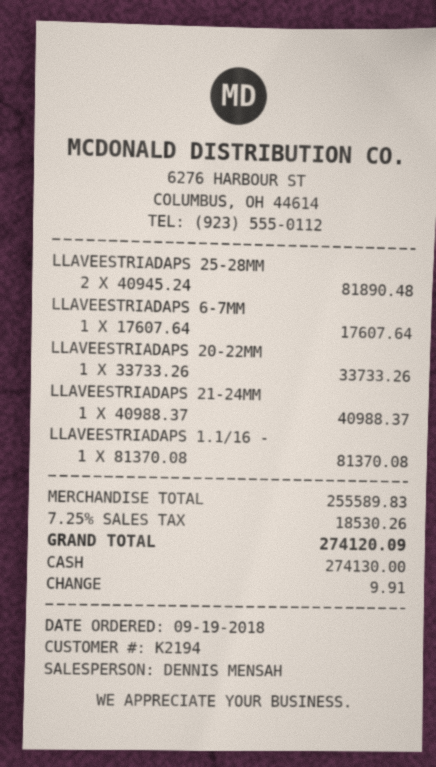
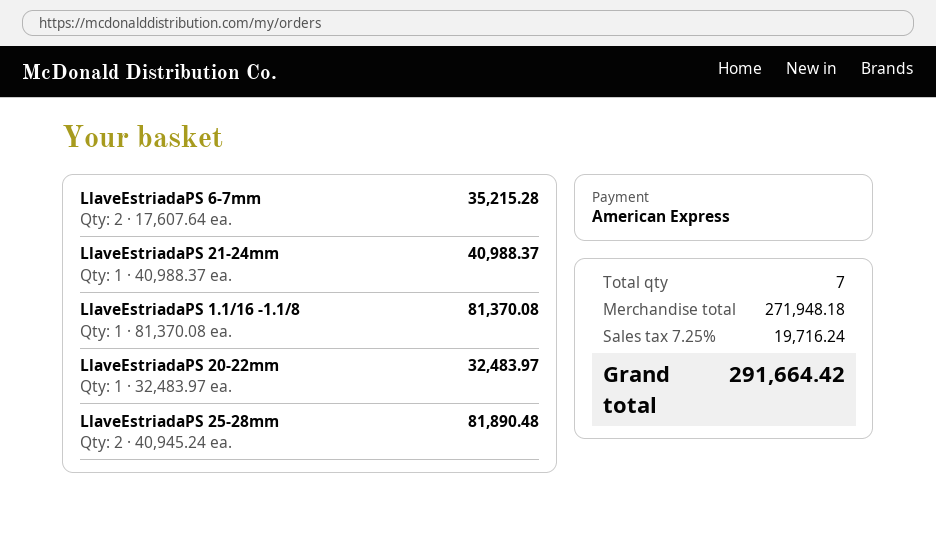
payment method: cash -> American Express
LLAVEESTRIADAPS 6-7MM: 1 x 17607.64 = 17607.64 -> 2 x 17607.64 = 35215.28
LLAVEESTRIADAPS 20-22MM: 1 x 33733.26 = 33733.26 -> 1 x 32483.97 = 32483.97
subtotal: 255589.83 -> 271948.18
tax: 7.25% = 18530.26 -> 7.25% = 19716.24
total: 274120.09 -> 291664.42

